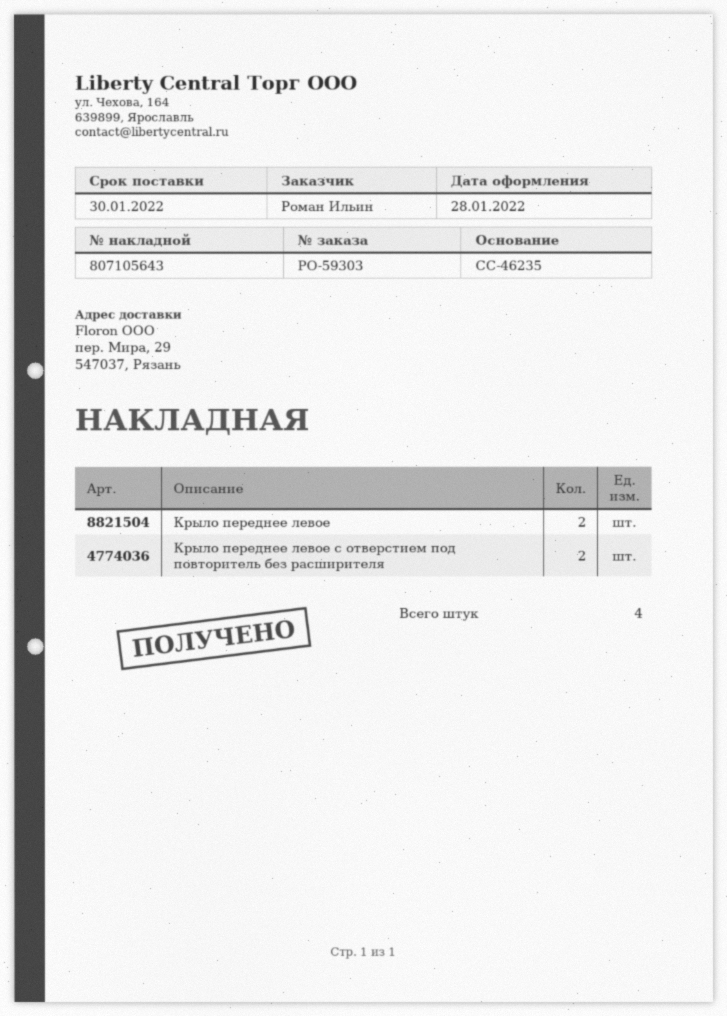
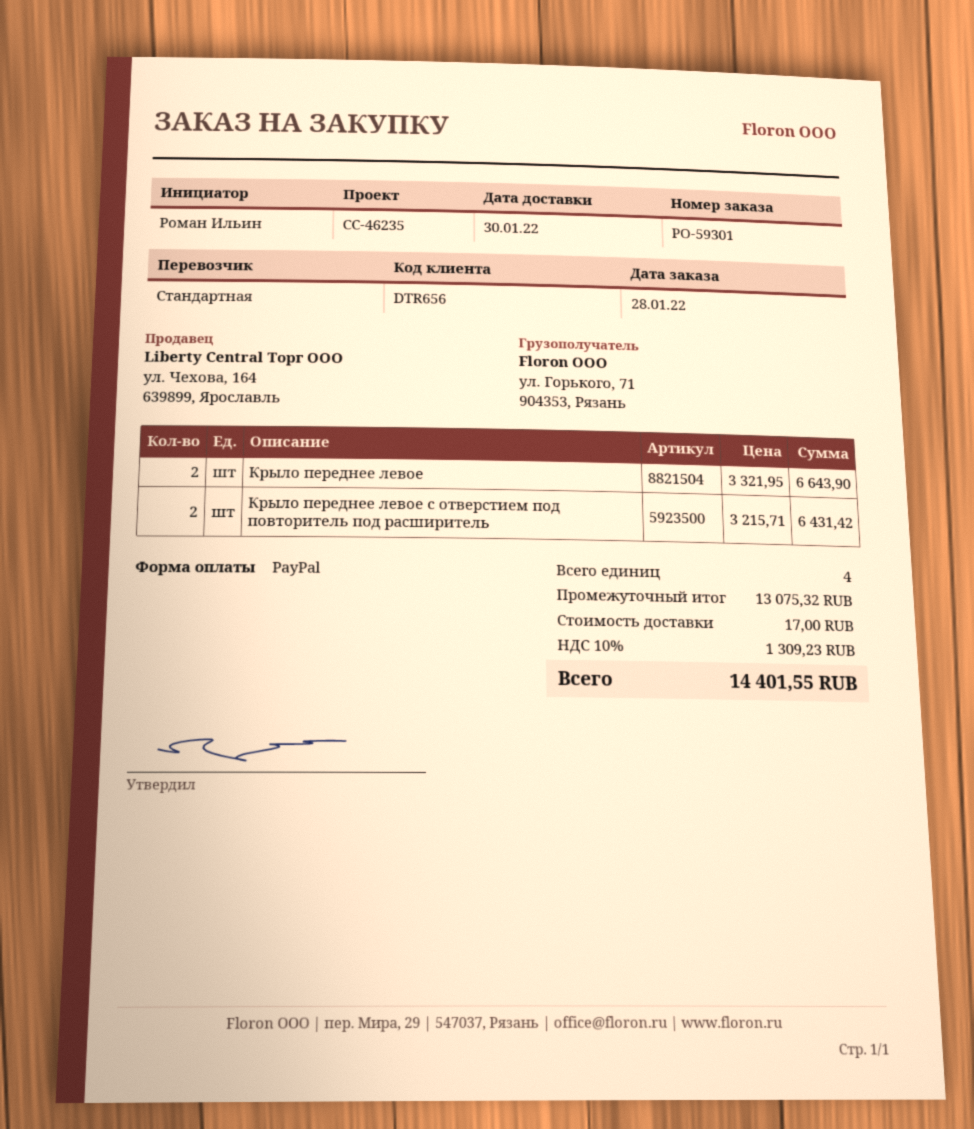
order number: PO-59303 -> PO-59301
ship to: пер. Мира, 29, 547037, Рязань -> ул. Горького, 71, 904353, Рязань
Крыло переднее левое с отверстием под повторитель без расширителя: 2 -> none
Крыло переднее левое с отверстием под повторитель под расширитель: none -> 2

